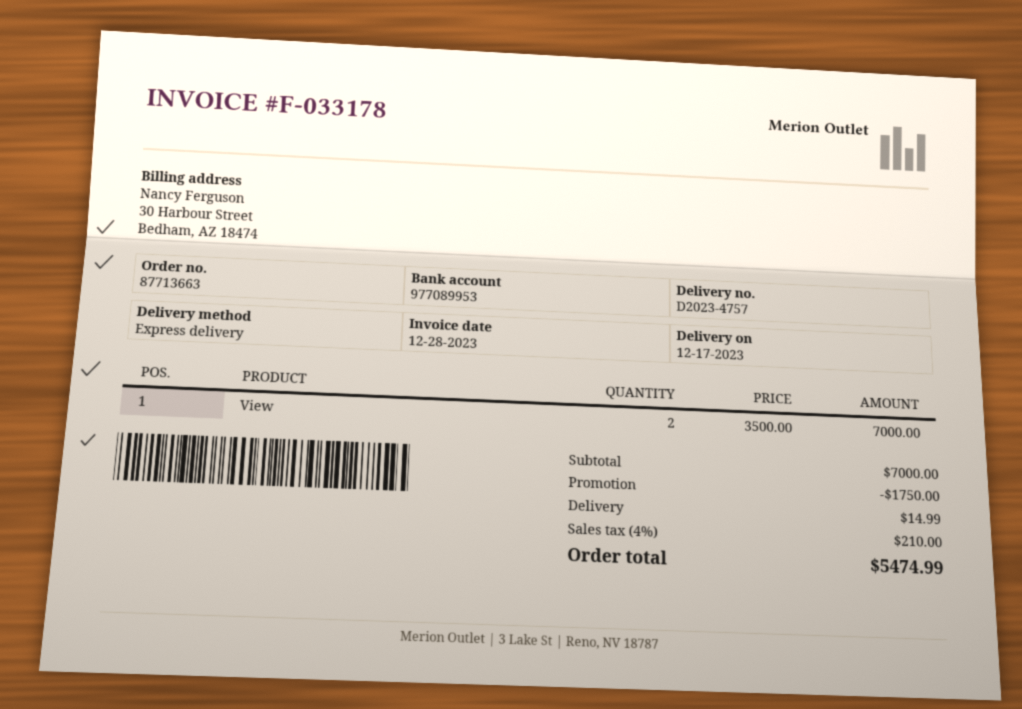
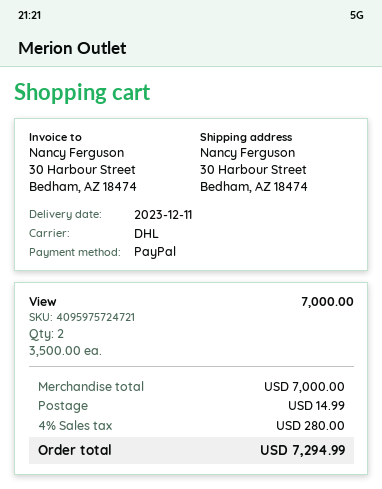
delivery date: 2023-12-17 -> 2023-12-11
shipping method: express -> DHL
discount: 1750.00 -> none
tax: 4% = 210.00 -> 4% = 280.00
total: 5474.99 -> 7294.99

